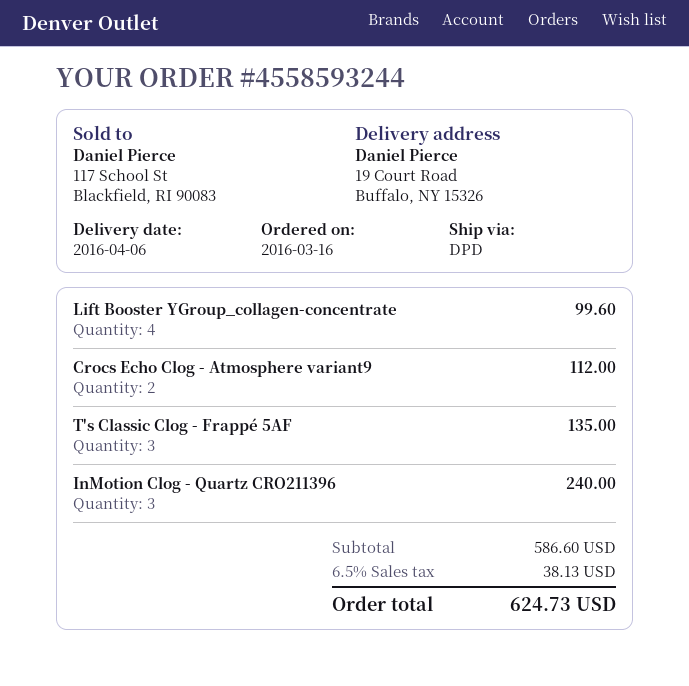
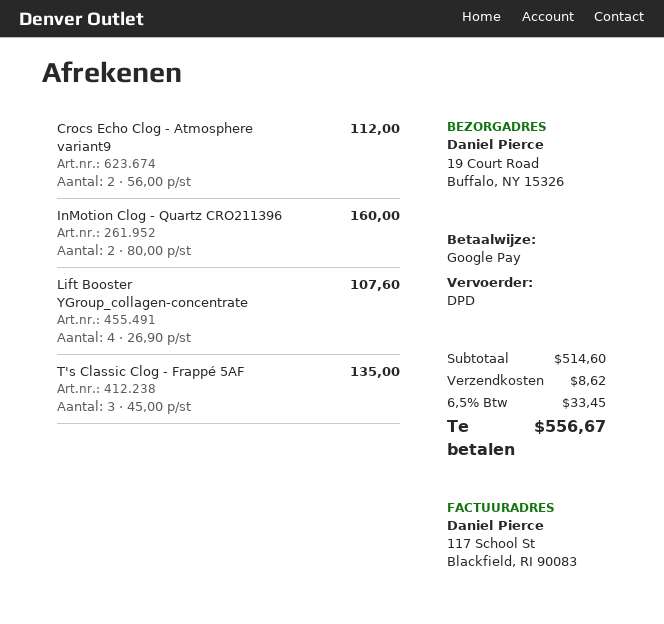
Lift Booster YGroup_collagen-concentrate: 4 for 99.60 -> 4 for 107.60
InMotion Clog - Quartz CRO211396: 3 for 240.00 -> 2 for 160.00
subtotal: 586.60 -> 514.60
shipping: none -> 8.62
tax: 6.5% = 38.13 -> 6.5% = 33.45
total: 624.73 -> 556.67

